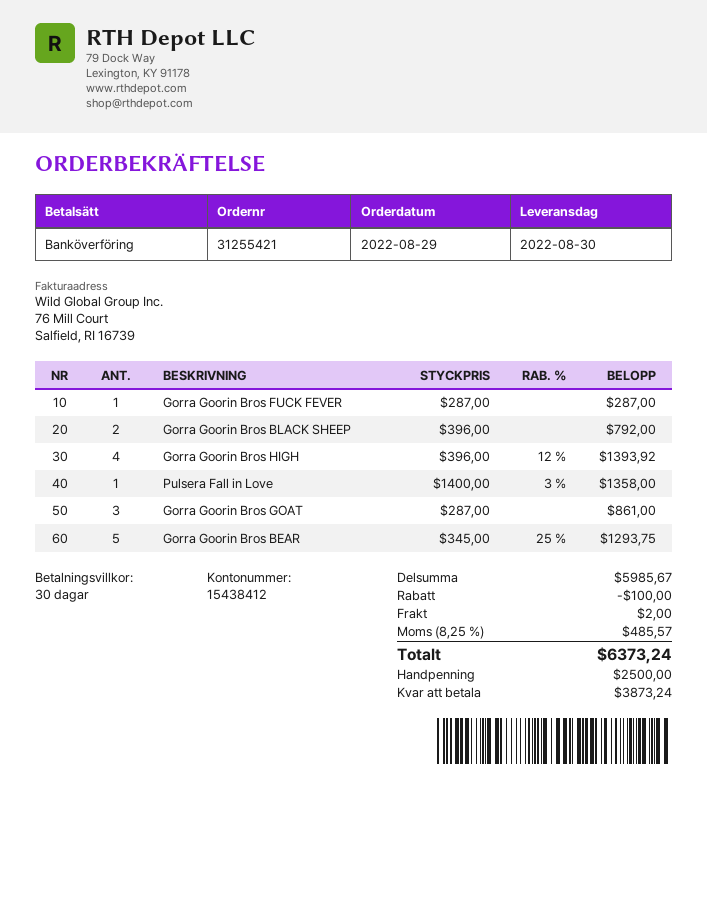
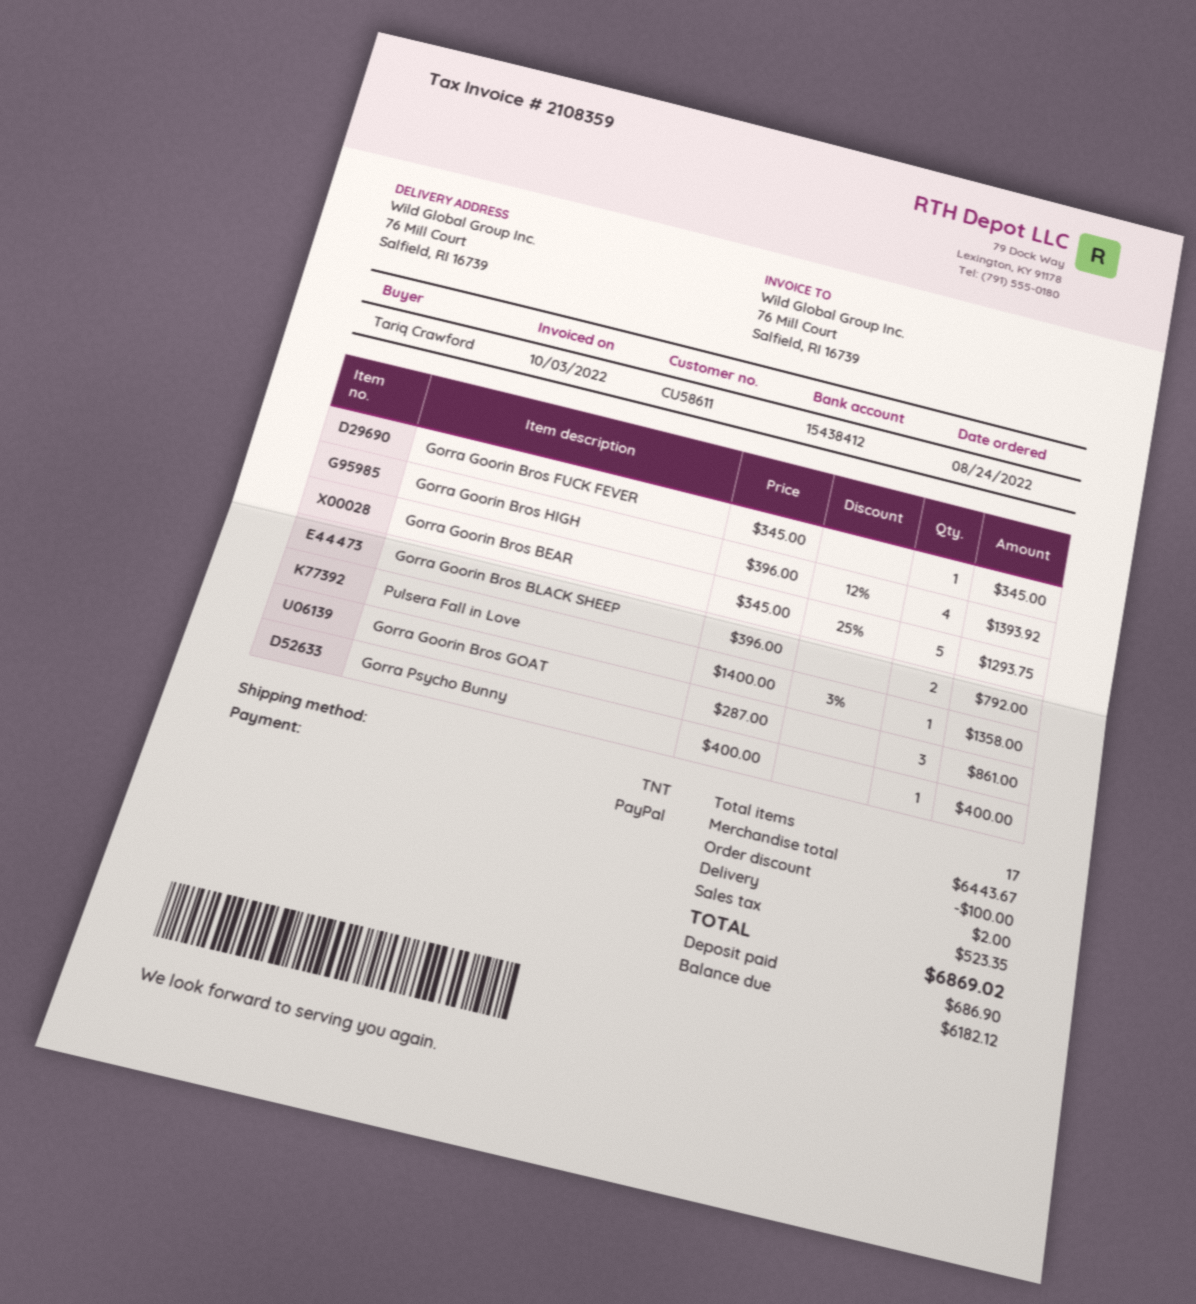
order date: 2022-08-29 -> 2022-08-24
payment method: bank transfer -> PayPal
Gorra Goorin Bros FUCK FEVER: 1 x 287.00 = 287.00 -> 1 x 345.00 = 345.00
Gorra Psycho Bunny: none -> 1 x 400.00 = 400.00
subtotal: 5985.67 -> 6443.67
tax: 485.57 -> 523.35
total: 6373.24 -> 6869.02
deposit: 2500.00 -> 686.90
balance: 3873.24 -> 6182.12

